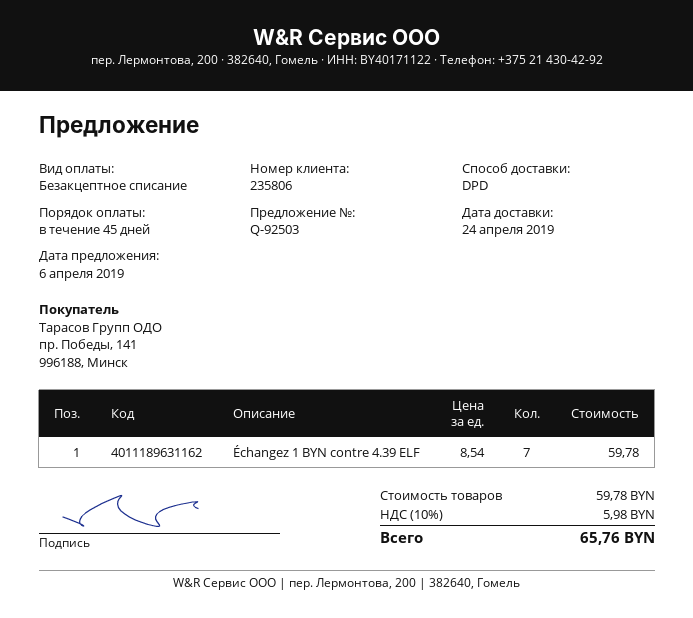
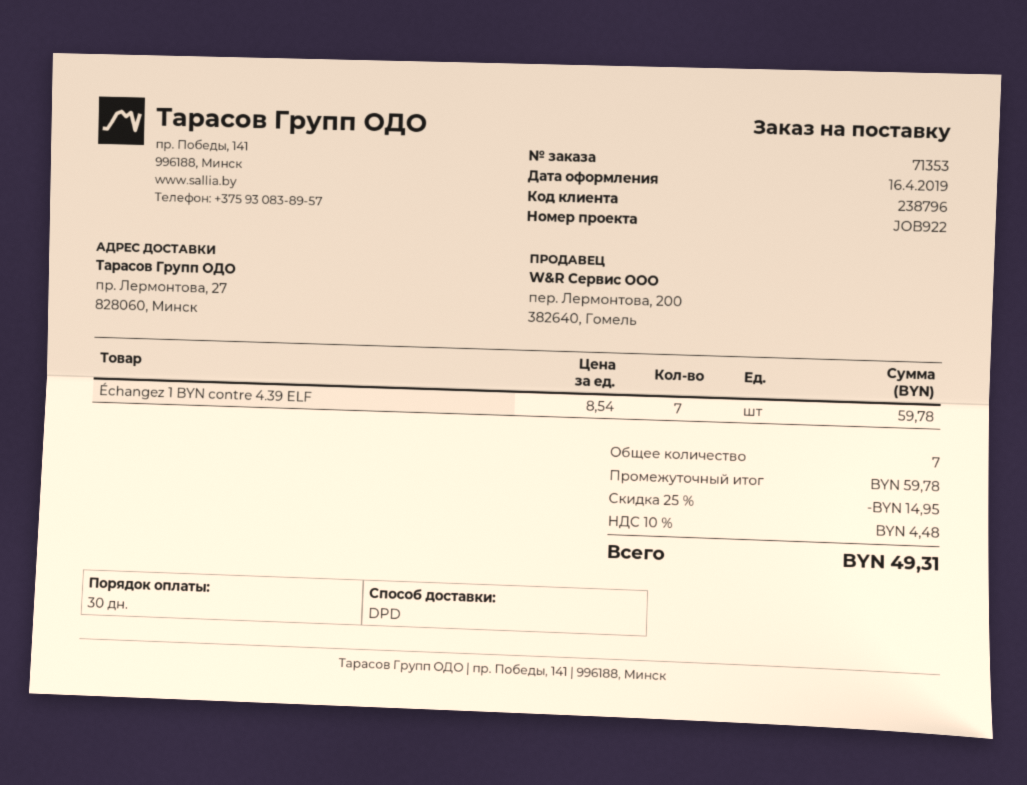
payment terms: 45 days -> 30 days
customer number: 235806 -> 238796
discount: none -> 25% = 14.95
tax: 10% = 5.98 -> 10% = 4.48
total: 65.76 -> 49.31

